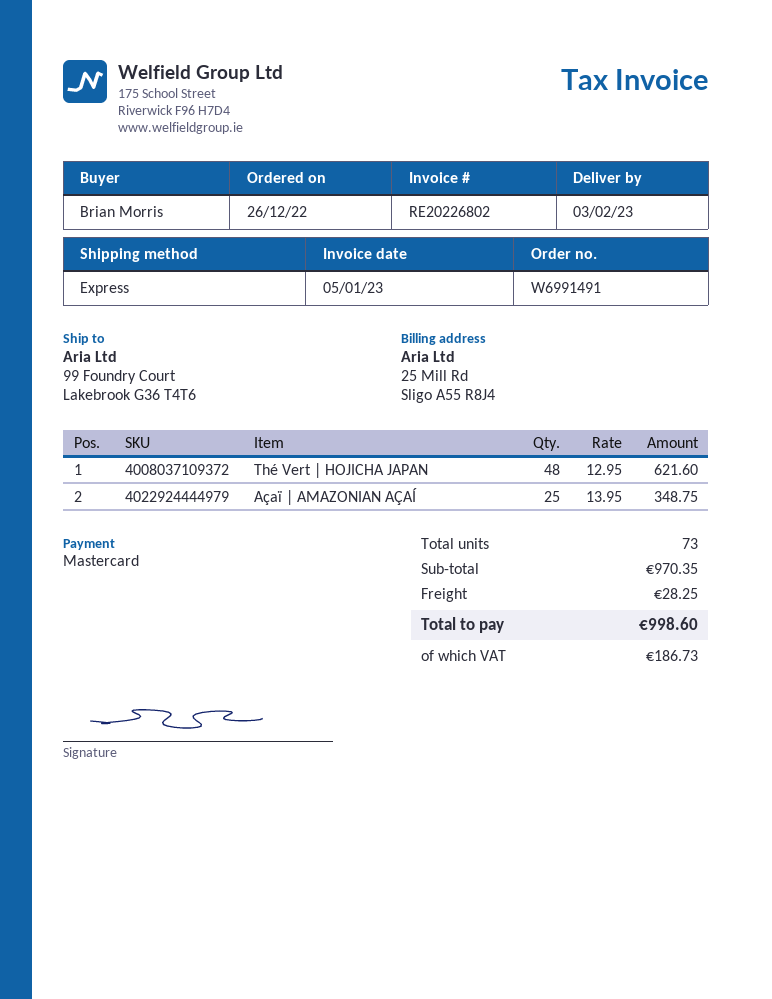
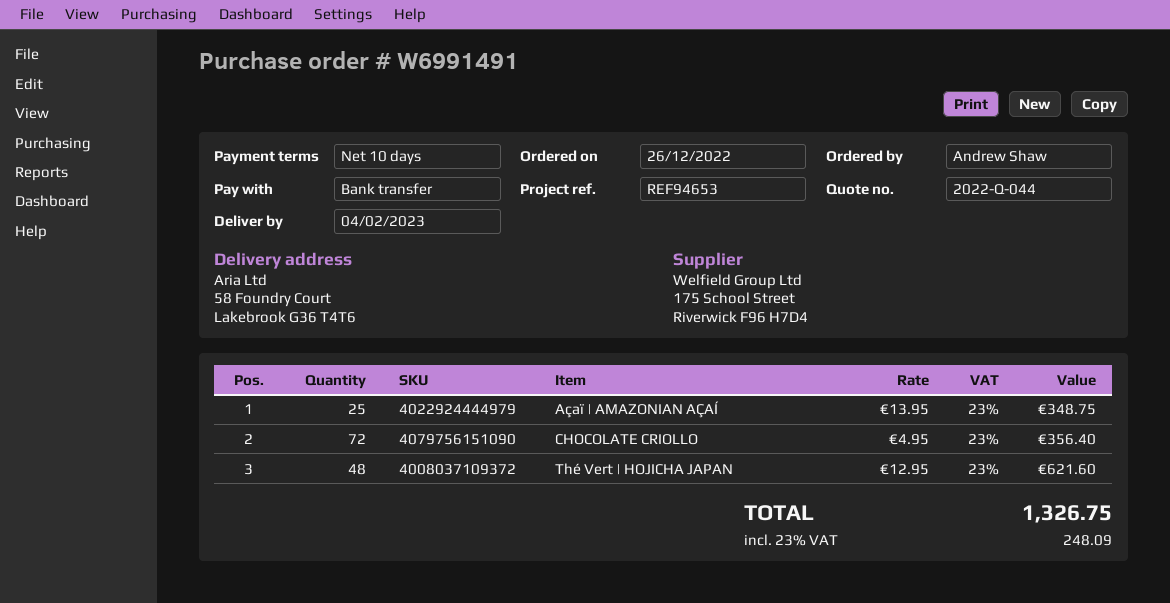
delivery date: 2023-02-03 -> 2023-02-04
ordered by: Brian Morris -> Andrew Shaw
payment method: Mastercard -> bank transfer
ship to: 99 Foundry Court, Lakebrook G36 T4T6 -> 58 Foundry Court, Lakebrook G36 T4T6
CHOCOLATE CRIOLLO: none -> 72 x 4.95 = 356.40
shipping: 28.25 -> none
tax: 186.73 -> 248.09
total: 998.60 -> 1326.75

